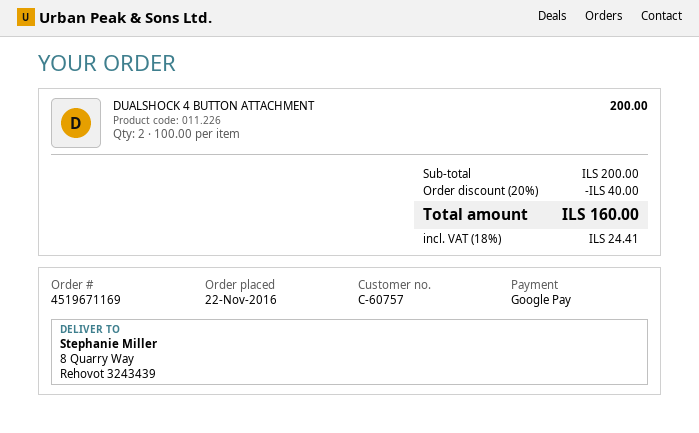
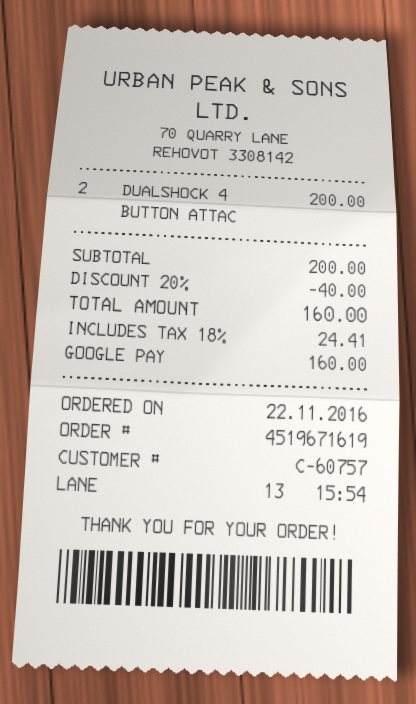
order number: 4519671169 -> 4519671619

